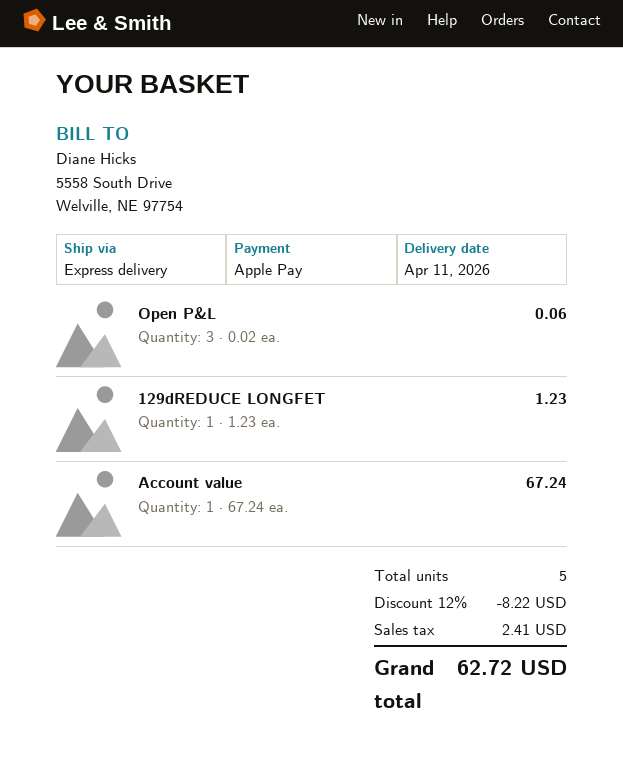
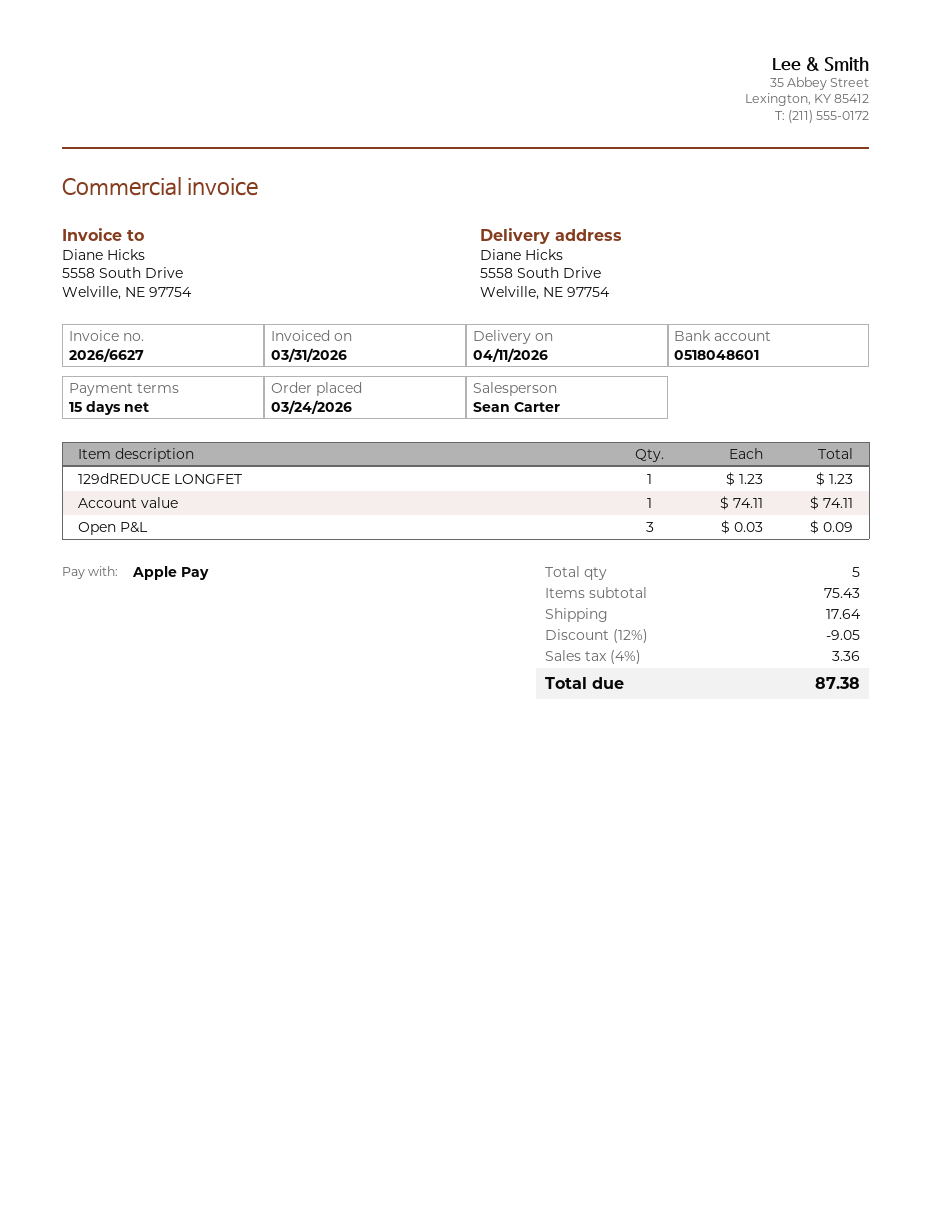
Open P&L: 3 x 0.02 = 0.06 -> 3 x 0.03 = 0.09
Account value: 1 x 67.24 = 67.24 -> 1 x 74.11 = 74.11
discount: 12% = 8.22 -> 12% = 9.05
shipping: none -> 17.64
tax: 2.41 -> 3.36
total: 62.72 -> 87.38

